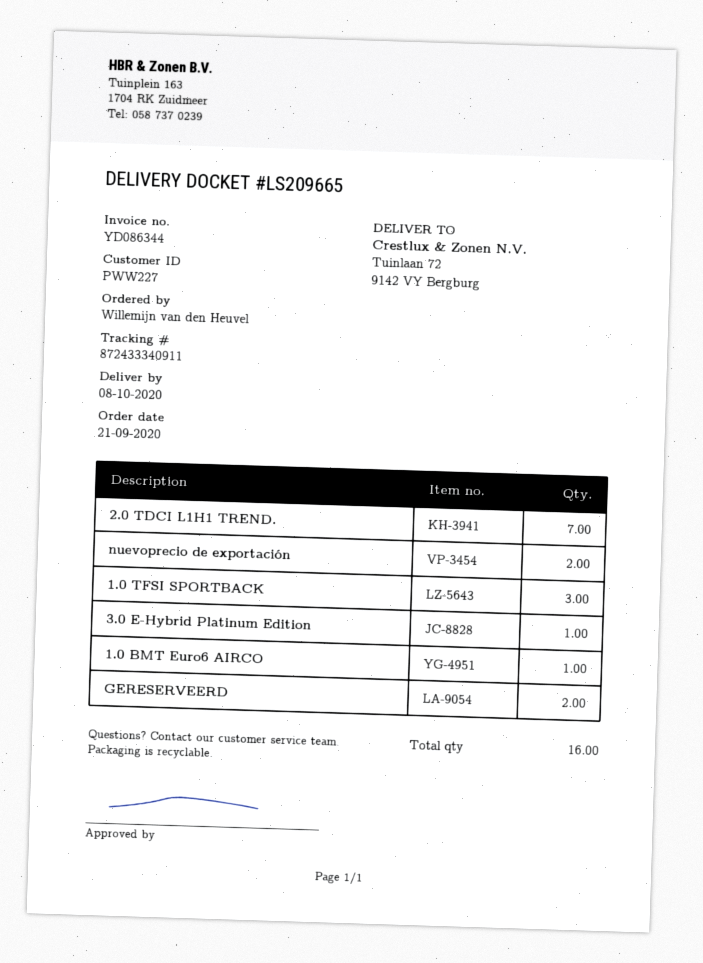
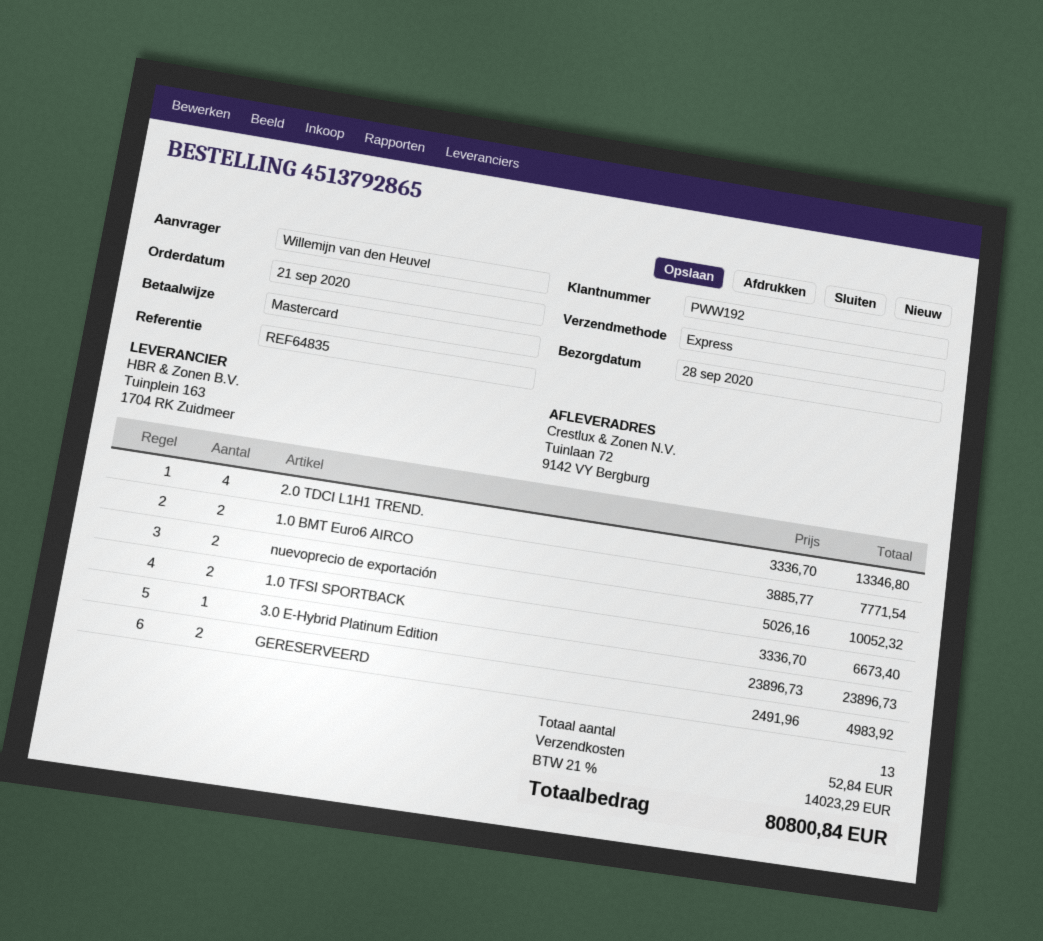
delivery date: 2020-10-08 -> 2020-09-28
customer number: PWW227 -> PWW192
2.0 TDCI L1H1 TREND.: 7 -> 4
1.0 TFSI SPORTBACK: 3 -> 2
1.0 BMT Euro6 AIRCO: 1 -> 2
total quantity: 16 -> 13

